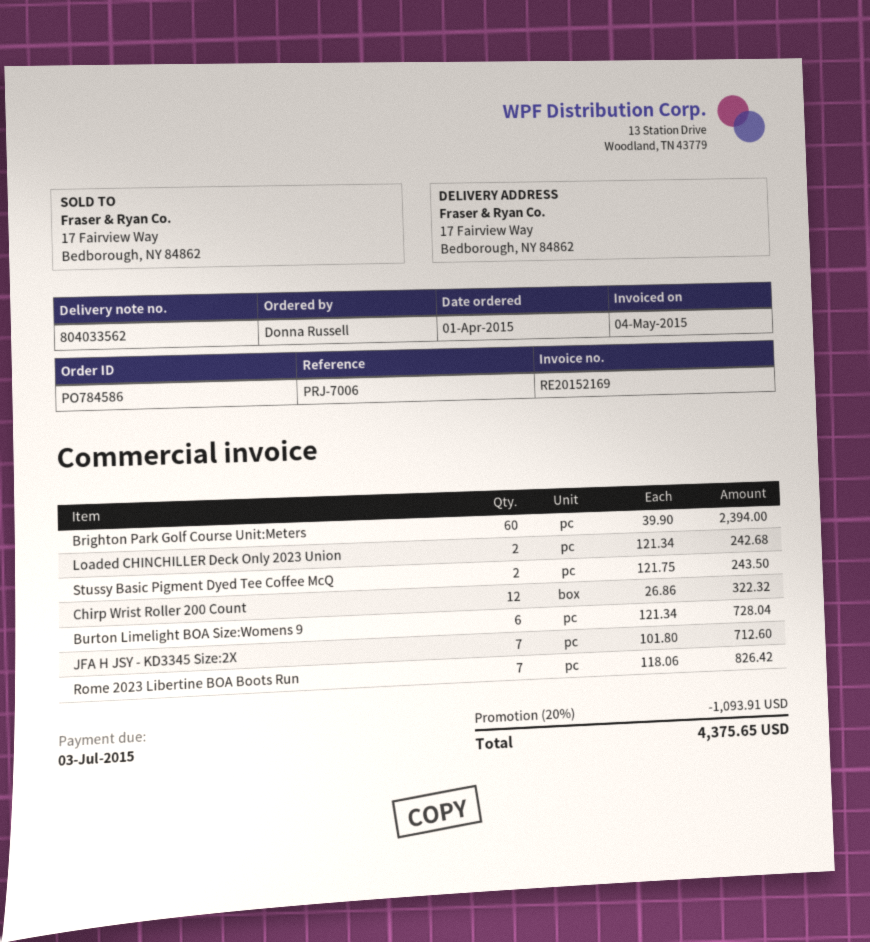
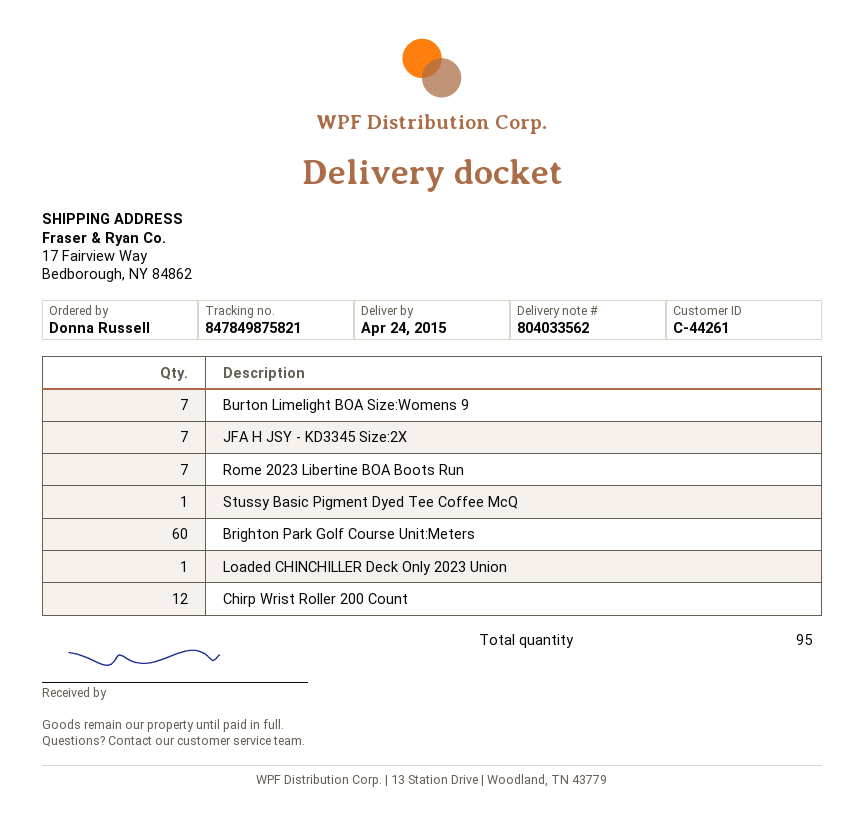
Loaded CHINCHILLER Deck Only 2023 Union: 2 -> 1
Stussy Basic Pigment Dyed Tee Coffee McQ: 2 -> 1
Burton Limelight BOA Size:Womens 9: 6 -> 7

